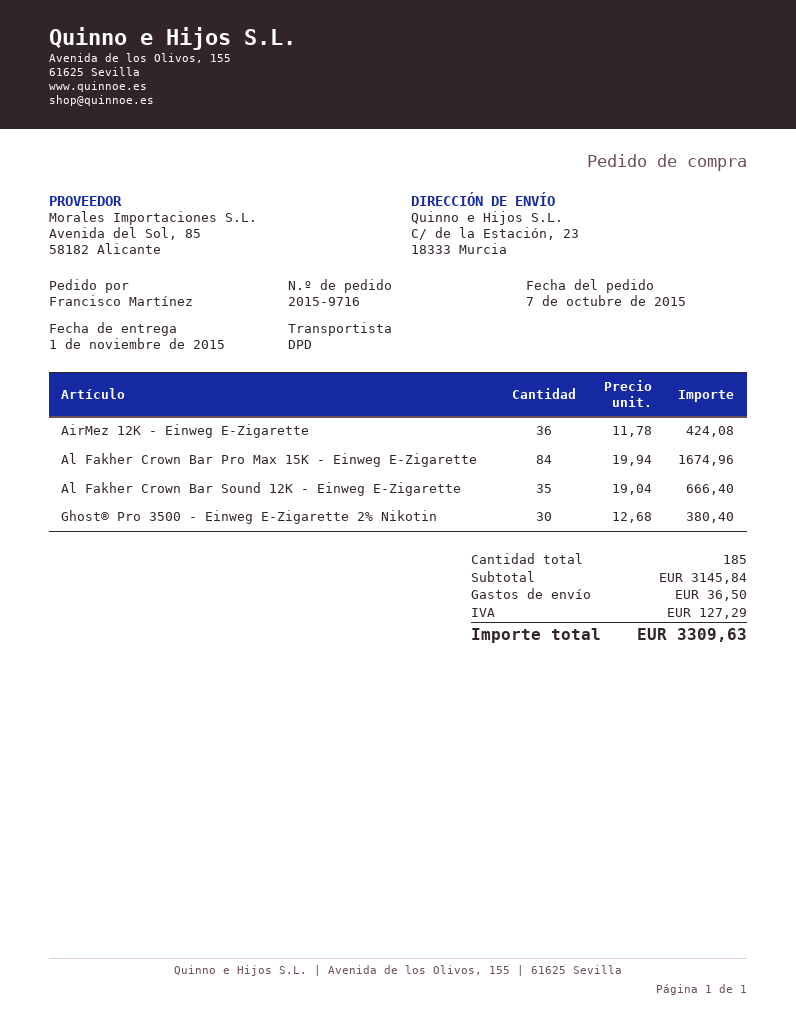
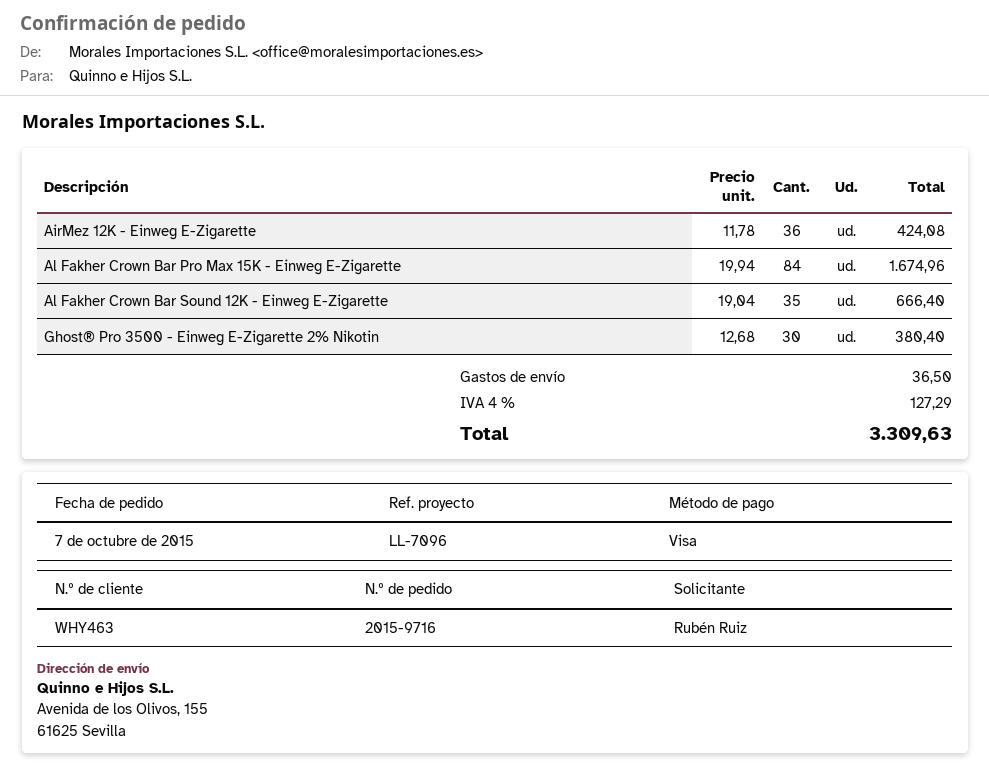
ordered by: Francisco Martínez -> Rubén Ruiz
ship to: C/ de la Estación, 23, 18333 Murcia -> Avenida de los Olivos, 155, 61625 Sevilla

